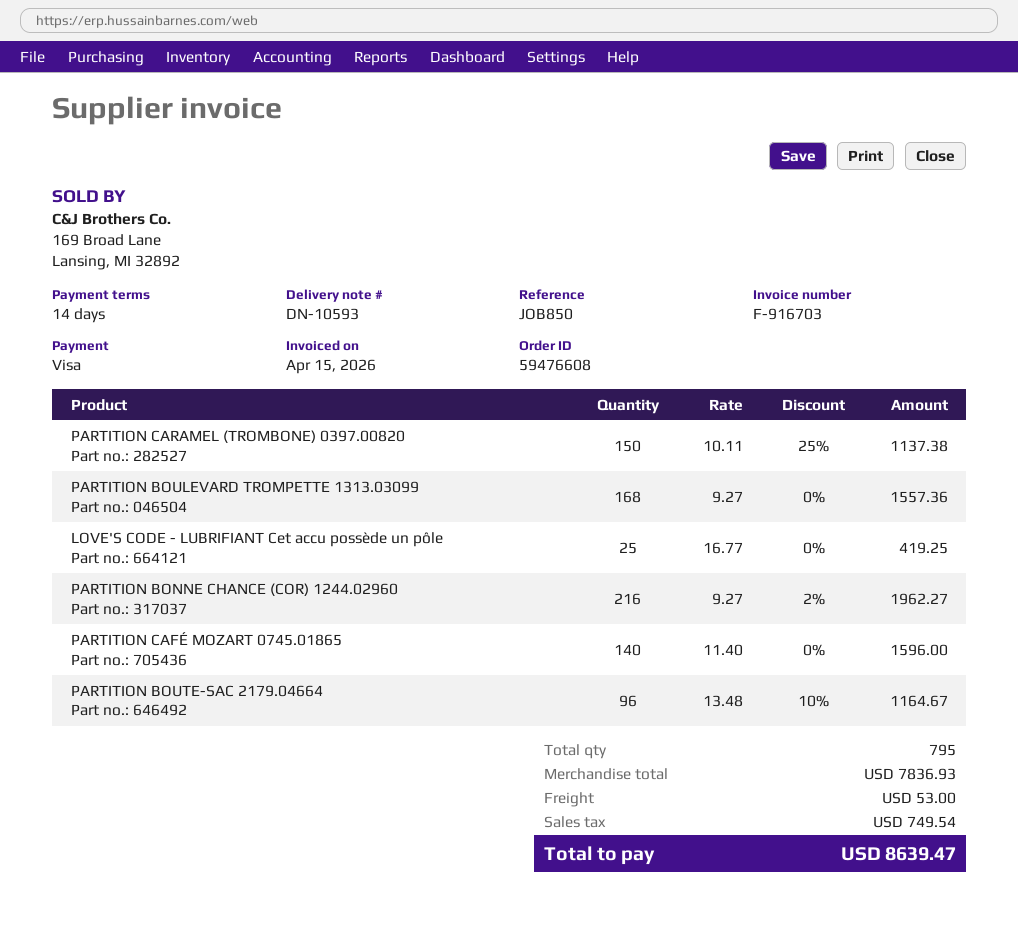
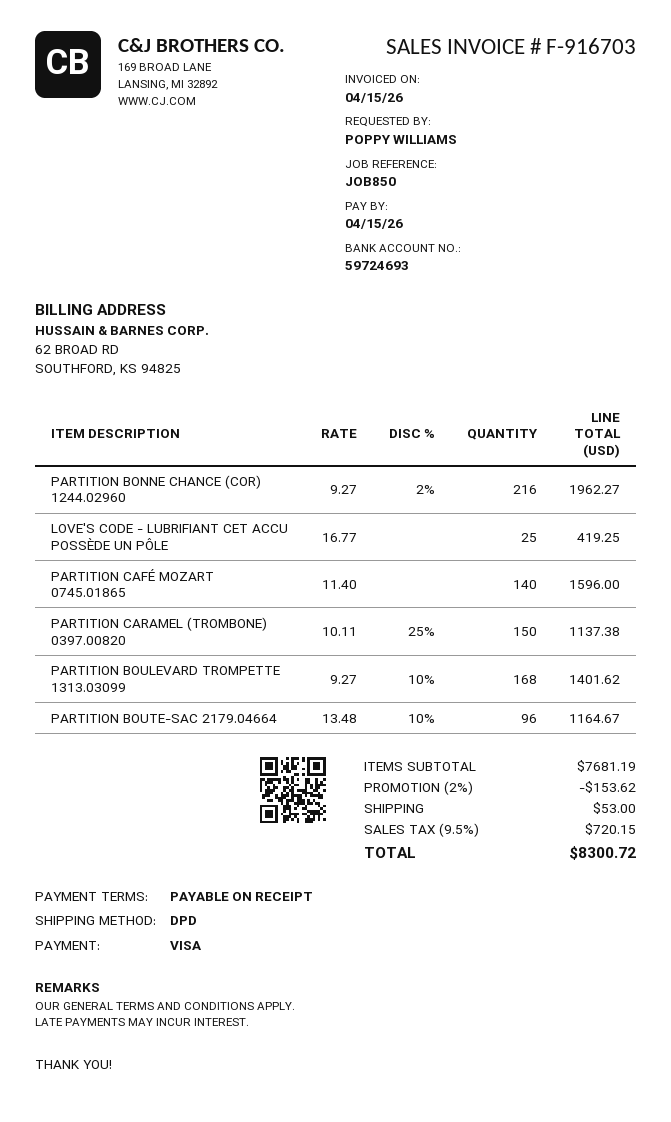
payment terms: 14 days -> on receipt
PARTITION BOULEVARD TROMPETTE 1313.03099: 168 x 9.27 = 1557.36 -> 168 x 9.27 - 10% = 1401.62
subtotal: 7836.93 -> 7681.19
discount: none -> 2% = 153.62
tax: 749.54 -> 720.15
total: 8639.47 -> 8300.72

